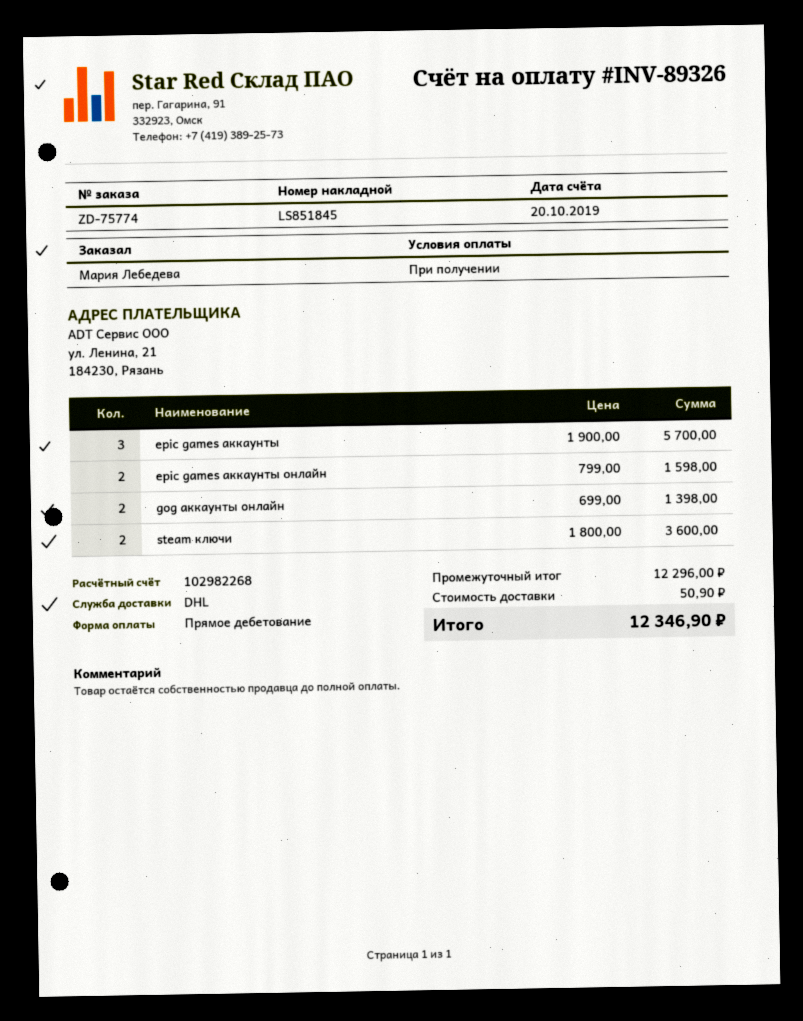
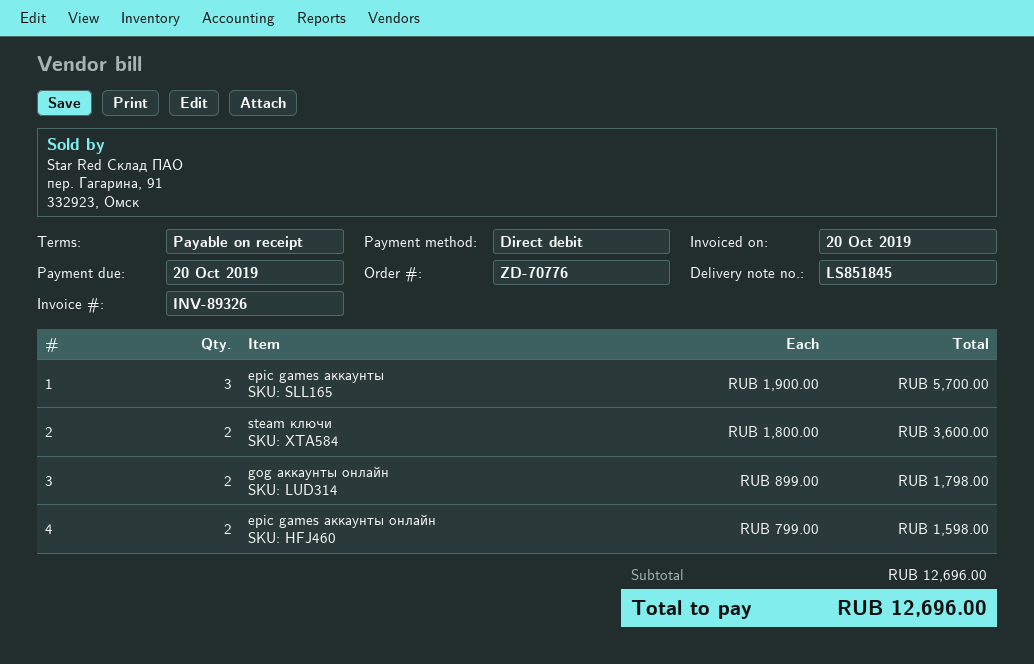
order number: ZD-75774 -> ZD-70776
gog аккаунты онлайн: 2 x 699.00 = 1398.00 -> 2 x 899.00 = 1798.00
subtotal: 12296.00 -> 12696.00
shipping: 50.90 -> none
total: 12346.90 -> 12696.00

